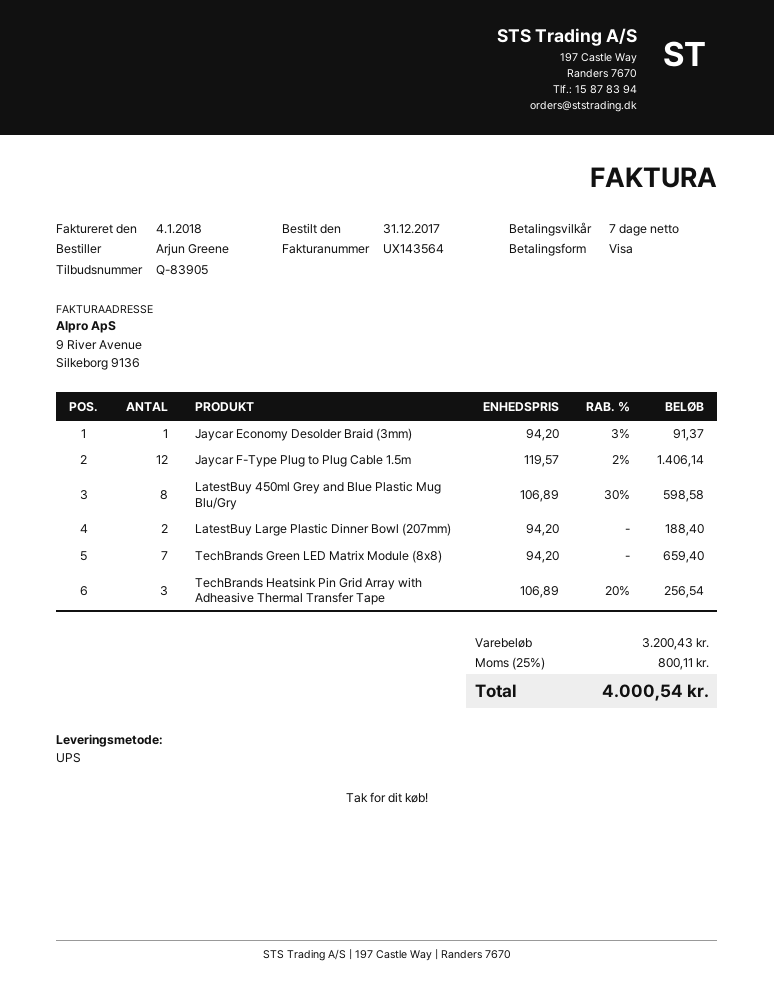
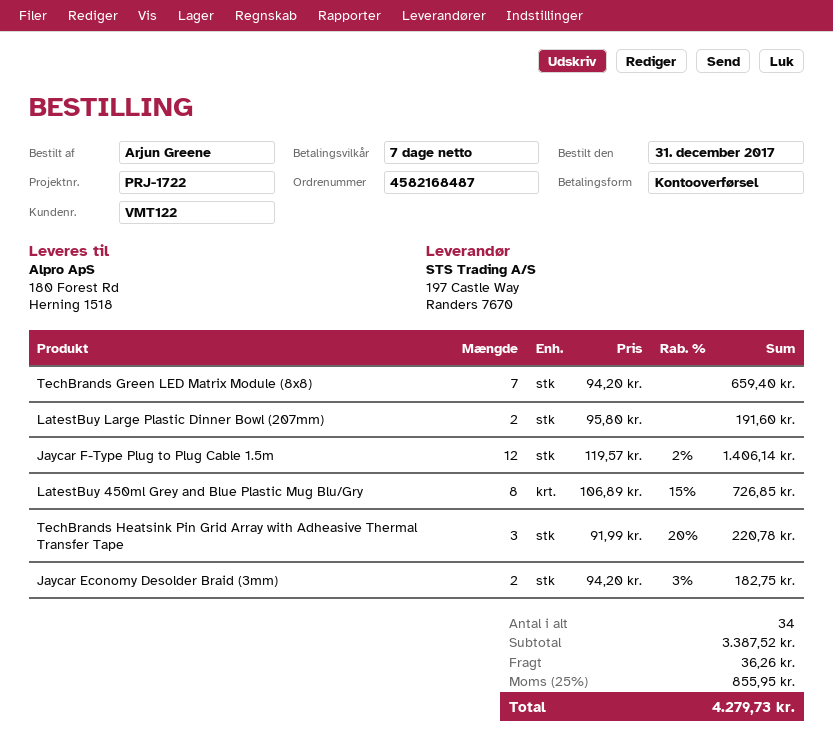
payment method: Visa -> bank transfer
Jaycar Economy Desolder Braid (3mm): 1 x 94.20 - 3% = 91.37 -> 2 x 94.20 - 3% = 182.75
LatestBuy 450ml Grey and Blue Plastic Mug Blu/Gry: 8 x 106.89 - 30% = 598.58 -> 8 x 106.89 - 15% = 726.85
LatestBuy Large Plastic Dinner Bowl (207mm): 2 x 94.20 = 188.40 -> 2 x 95.80 = 191.60
TechBrands Heatsink Pin Grid Array with Adheasive Thermal Transfer Tape: 3 x 106.89 - 20% = 256.54 -> 3 x 91.99 - 20% = 220.78
subtotal: 3200.43 -> 3387.52
shipping: none -> 36.26
tax: 25% = 800.11 -> 25% = 855.95
total: 4000.54 -> 4279.73

